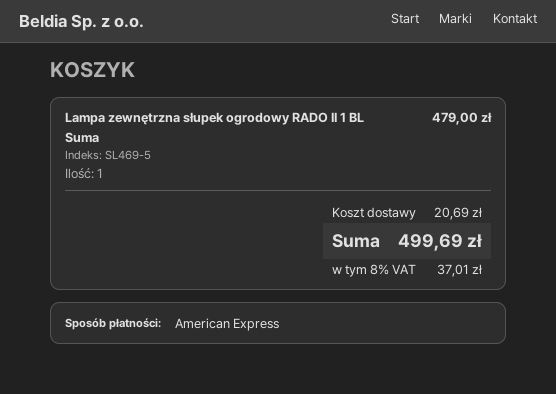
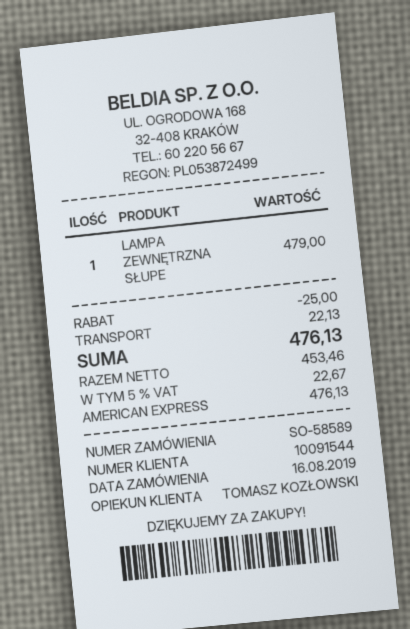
discount: none -> 25.00
shipping: 20.69 -> 22.13
tax: 8% = 37.01 -> 5% = 22.67
total: 499.69 -> 476.13

